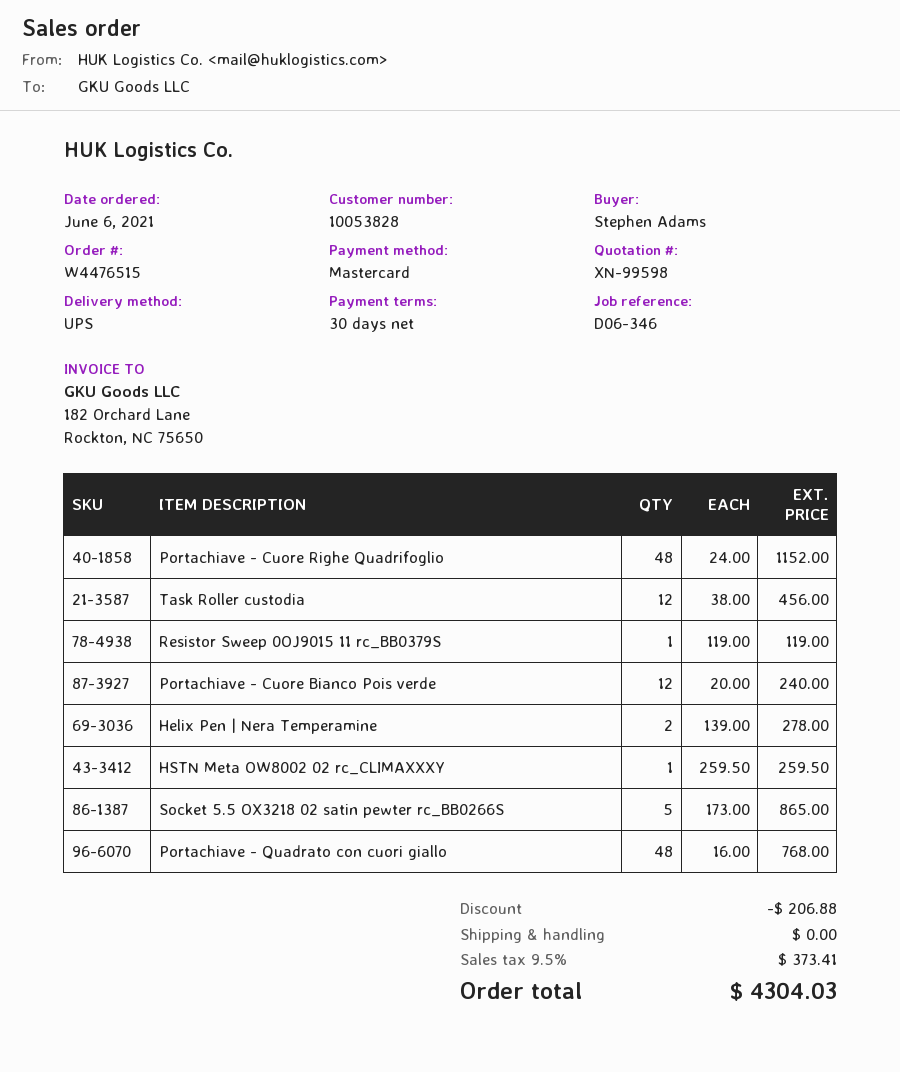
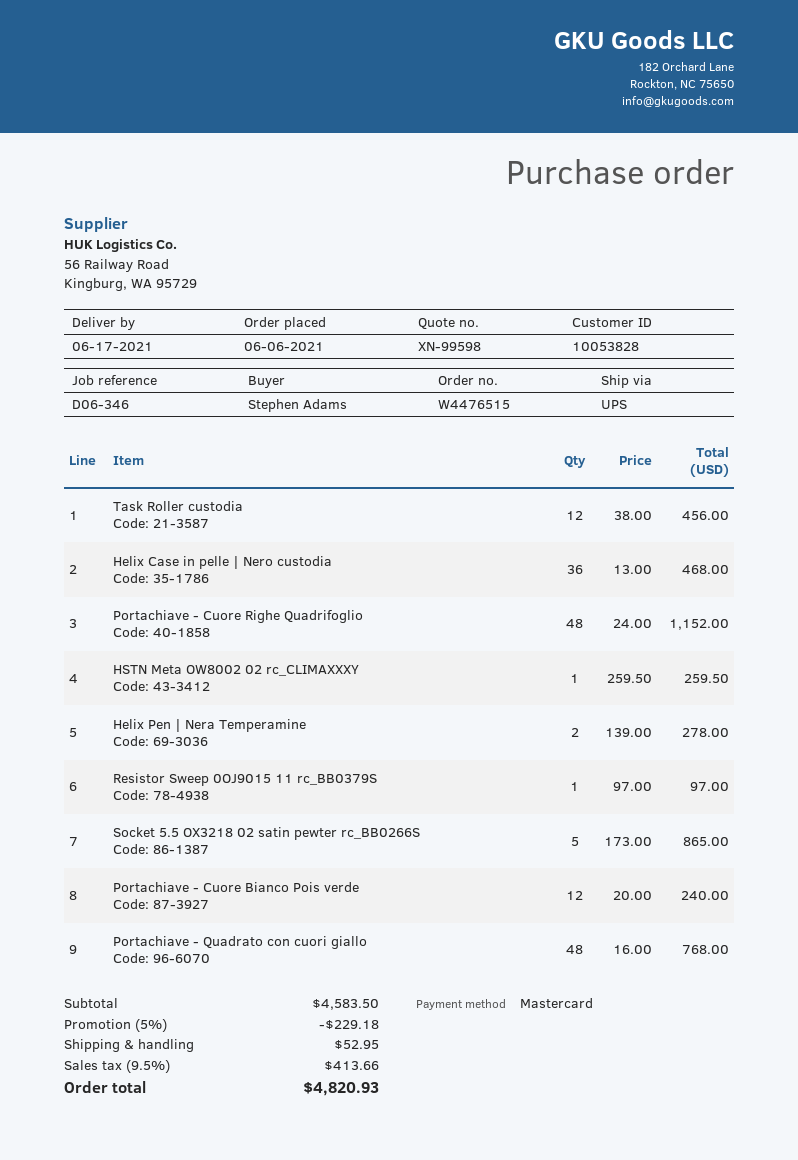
Resistor Sweep 0OJ9015 11 rc_BB0379S: 1 x 119.00 = 119.00 -> 1 x 97.00 = 97.00
Helix Case in pelle | Nero custodia: none -> 36 x 13.00 = 468.00
discount: 206.88 -> 229.18
shipping: 0.00 -> 52.95
tax: 9.5% = 373.41 -> 9.5% = 413.66
total: 4304.03 -> 4820.93

